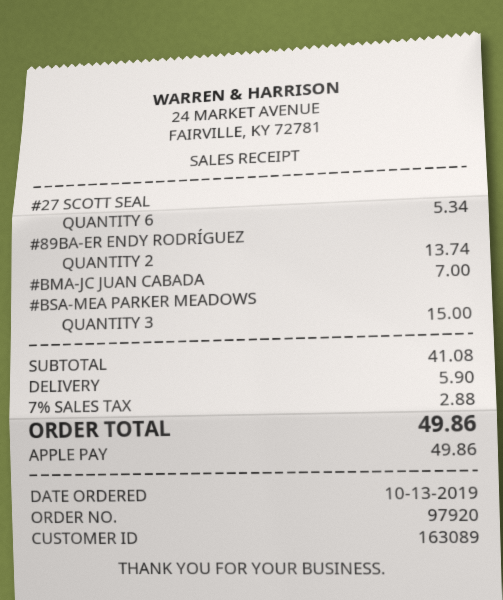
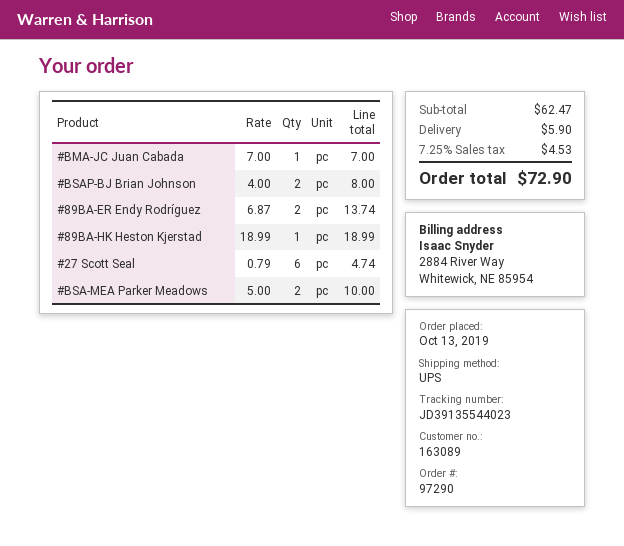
order number: 97920 -> 97290
#27 SCOTT SEAL: 6 for 5.34 -> 6 for 4.74
#BSA-MEA PARKER MEADOWS: 3 for 15.00 -> 2 for 10.00
#BSAP-BJ Brian Johnson: none -> 2 for 8.00
#89BA-HK Heston Kjerstad: none -> 1 for 18.99
subtotal: 41.08 -> 62.47
tax: 7% = 2.88 -> 7.25% = 4.53
total: 49.86 -> 72.90

